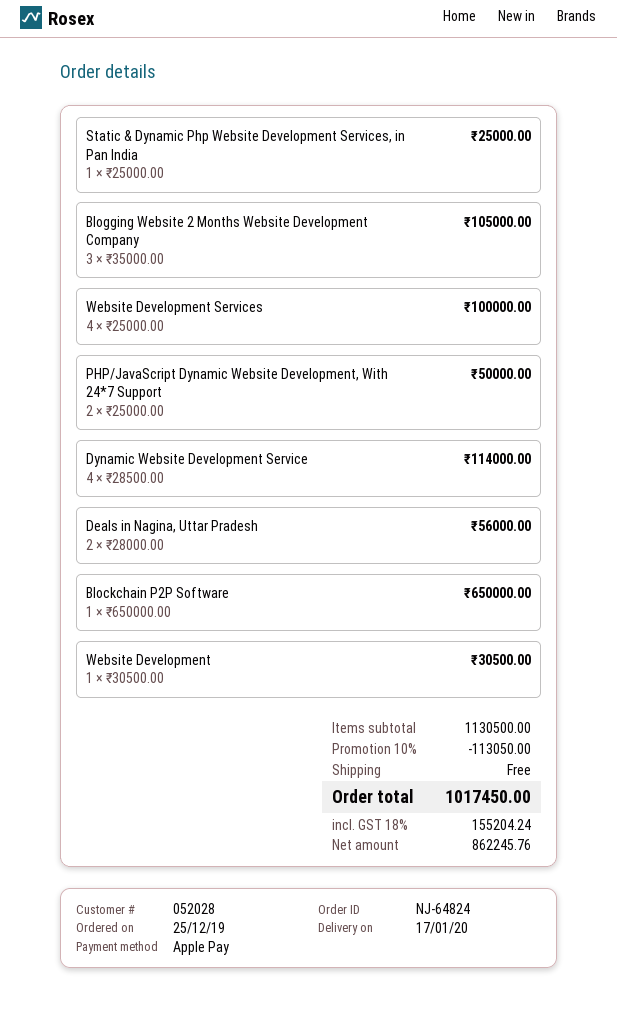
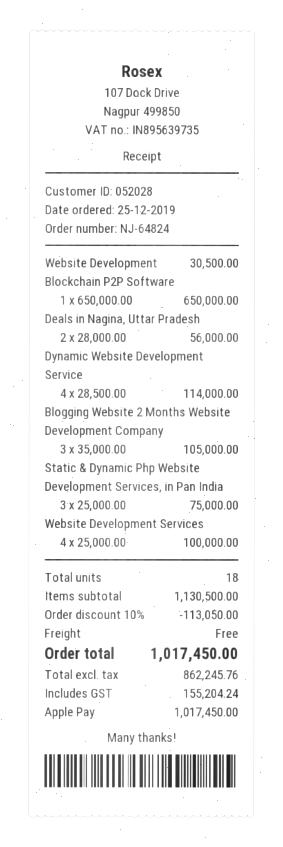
Static & Dynamic Php Website Development Services, in Pan India: 1 x 25000.00 = 25000.00 -> 3 x 25000.00 = 75000.00
PHP/JavaScript Dynamic Website Development, With 24*7 Support: 2 x 25000.00 = 50000.00 -> none

